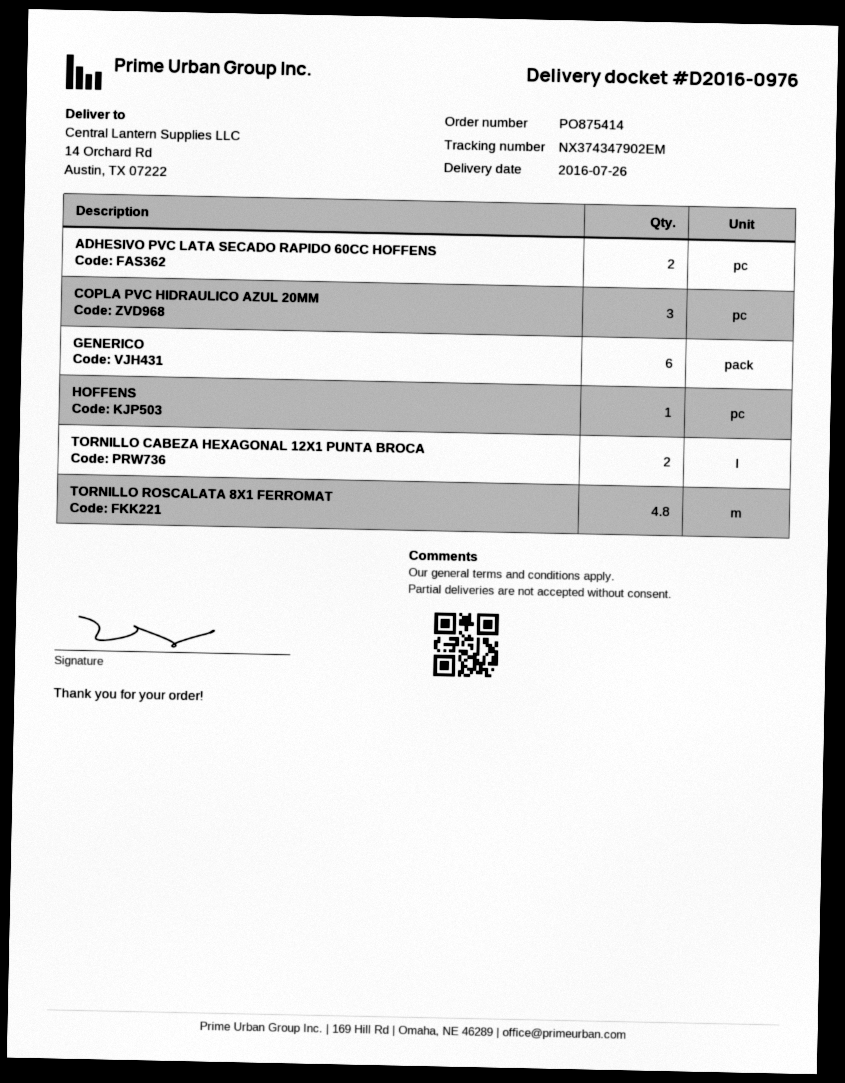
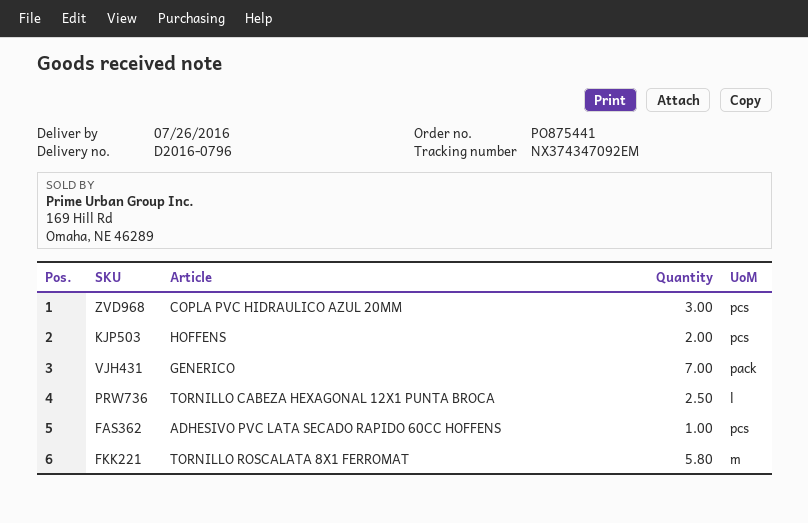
order number: PO875414 -> PO875441
delivery note number: D2016-0976 -> D2016-0796
tracking number: NX374347902EM -> NX374347092EM
ADHESIVO PVC LATA SECADO RAPIDO 60CC HOFFENS: 2 -> 1
GENERICO: 6 -> 7
HOFFENS: 1 -> 2
TORNILLO CABEZA HEXAGONAL 12X1 PUNTA BROCA: 2 -> 2.5
TORNILLO ROSCALATA 8X1 FERROMAT: 4.8 -> 5.8

